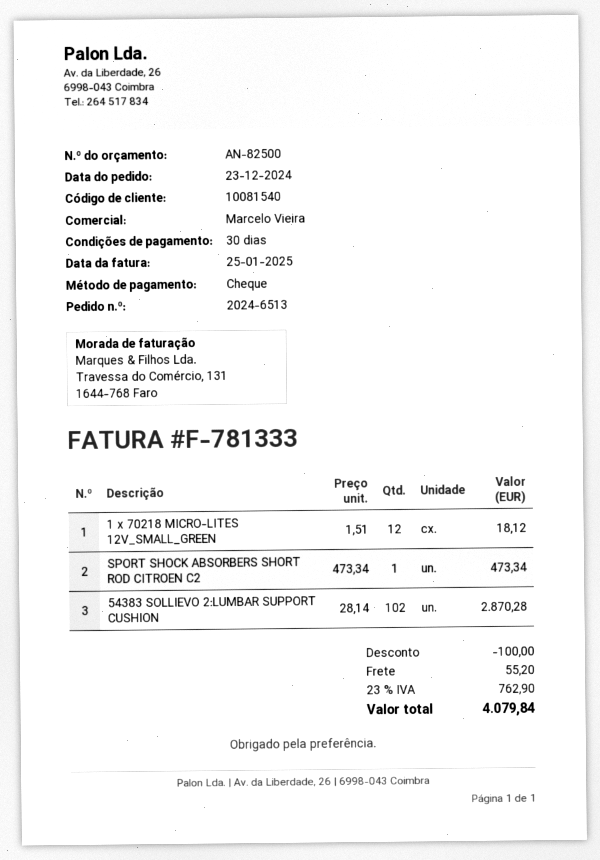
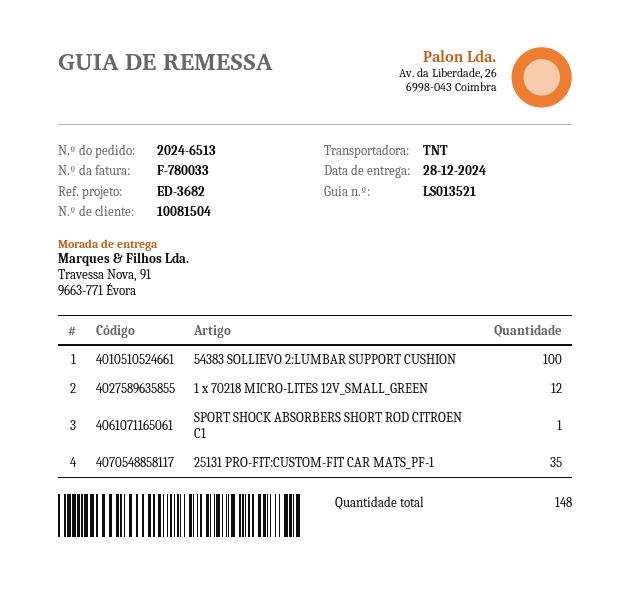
invoice number: F-781333 -> F-780033
customer number: 10081540 -> 10081504
SPORT SHOCK ABSORBERS SHORT ROD CITROEN C2: 1 -> none
54383 SOLLIEVO 2:LUMBAR SUPPORT CUSHION: 102 -> 100
SPORT SHOCK ABSORBERS SHORT ROD CITROEN C1: none -> 1
25131 PRO-FIT:CUSTOM-FIT CAR MATS_PF-1: none -> 35

